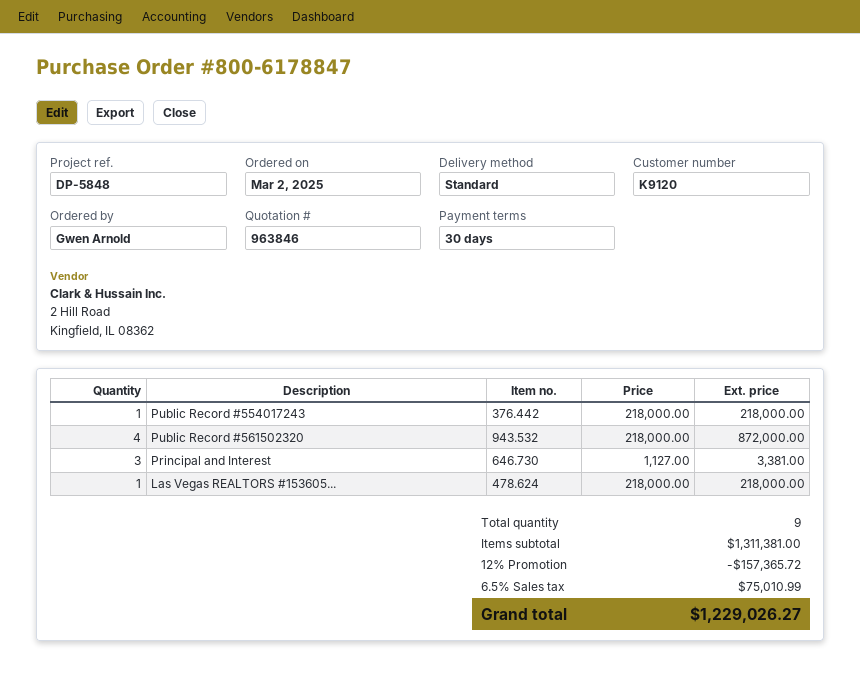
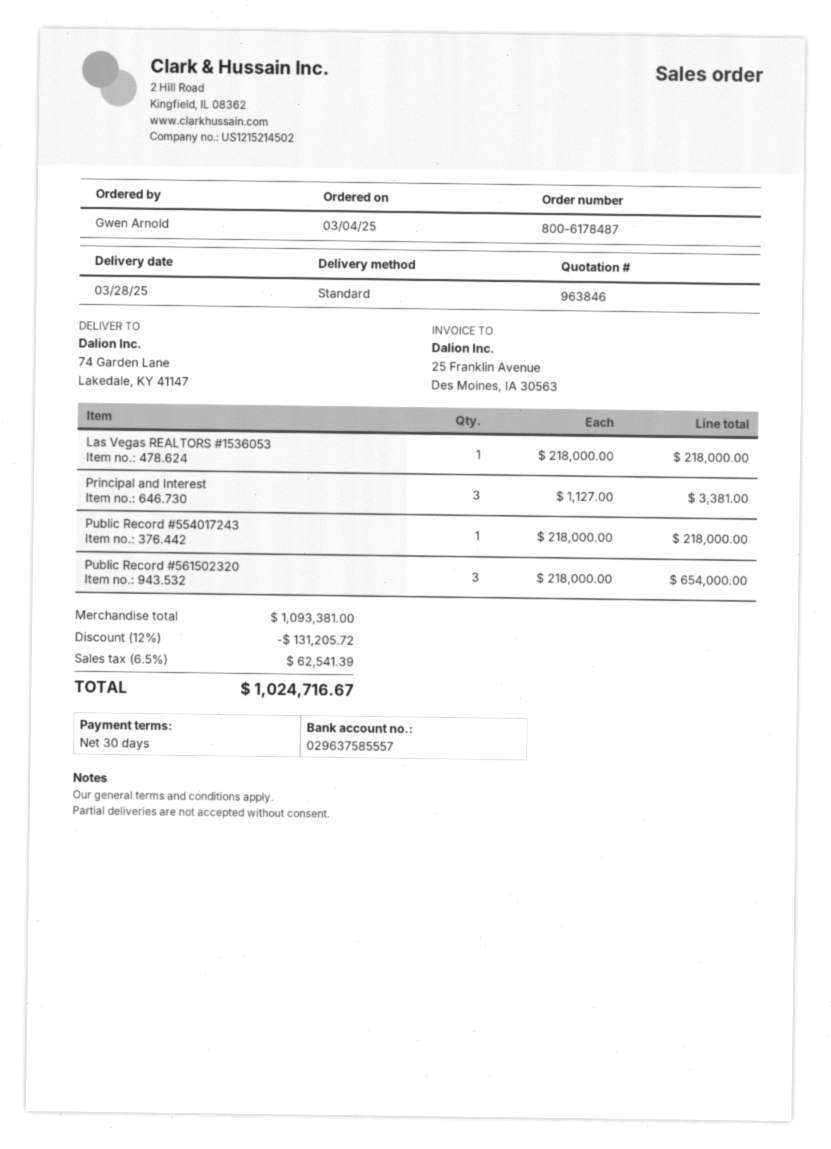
order number: 800-6178847 -> 800-6178487
order date: 2025-03-02 -> 2025-03-04
Public Record #561502320: 4 x 218000.00 = 872000.00 -> 3 x 218000.00 = 654000.00
subtotal: 1311381.00 -> 1093381.00
discount: 12% = 157365.72 -> 12% = 131205.72
tax: 6.5% = 75010.99 -> 6.5% = 62541.39
total: 1229026.27 -> 1024716.67

